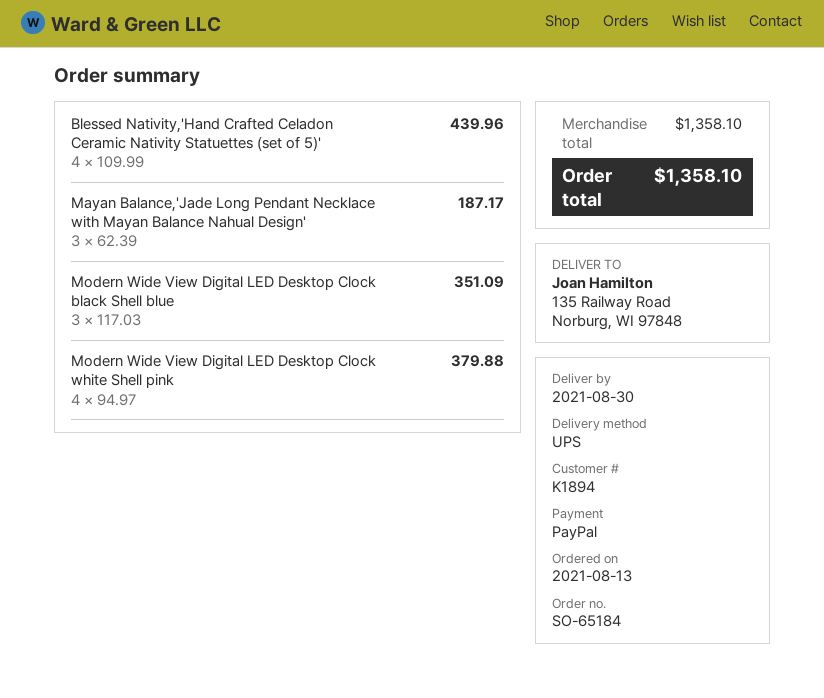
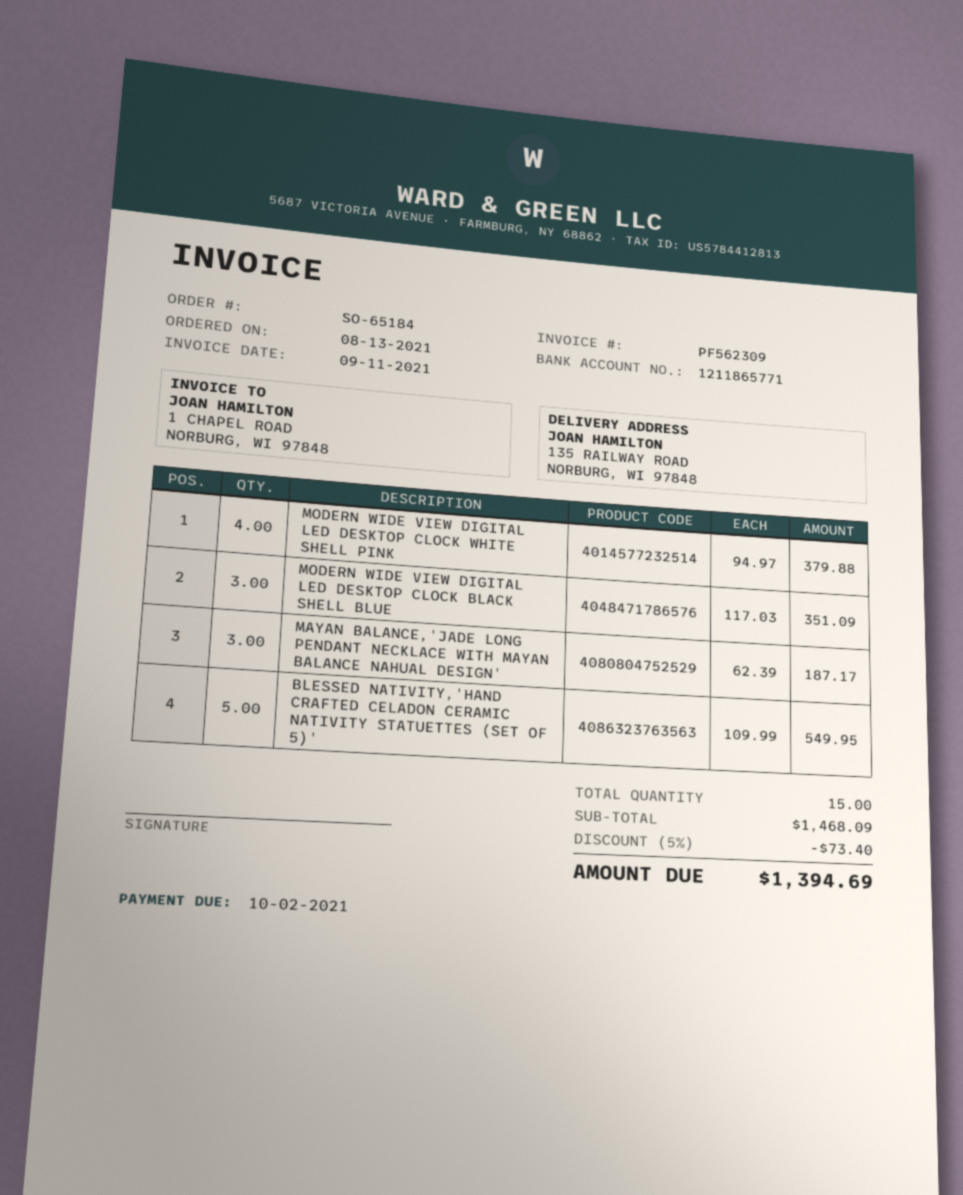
Blessed Nativity,'Hand Crafted Celadon Ceramic Nativity Statuettes (set of 5)': 4 x 109.99 = 439.96 -> 5 x 109.99 = 549.95
subtotal: 1358.10 -> 1468.09
discount: none -> 5% = 73.40
total: 1358.10 -> 1394.69

